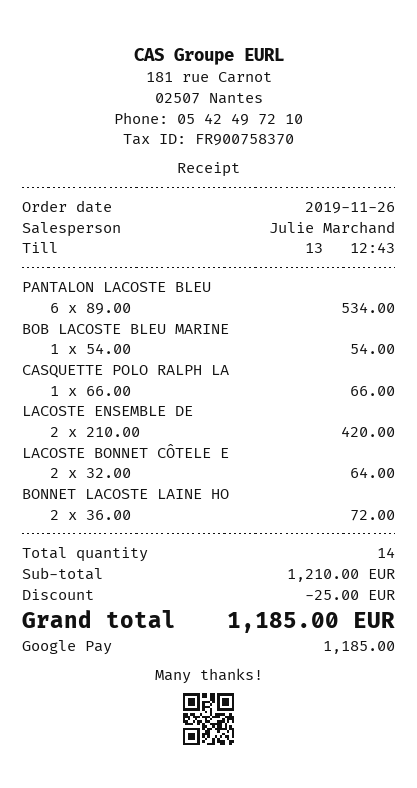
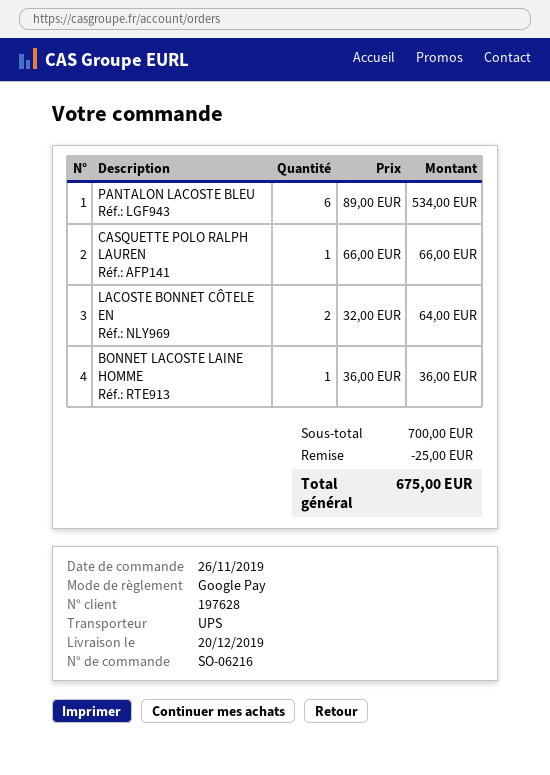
BOB LACOSTE BLEU MARINE: 1 x 54.00 = 54.00 -> none
LACOSTE ENSEMBLE DE: 2 x 210.00 = 420.00 -> none
BONNET LACOSTE LAINE HO: 2 x 36.00 = 72.00 -> 1 x 36.00 = 36.00
subtotal: 1210.00 -> 700.00
total: 1185.00 -> 675.00

